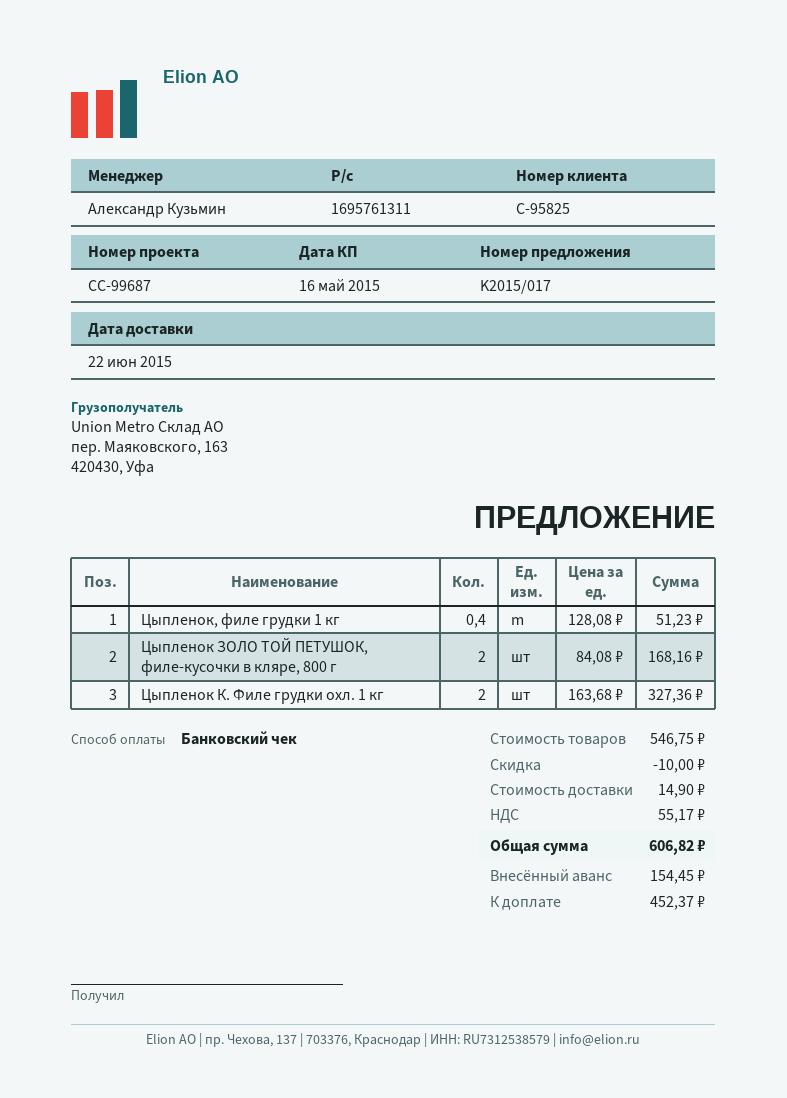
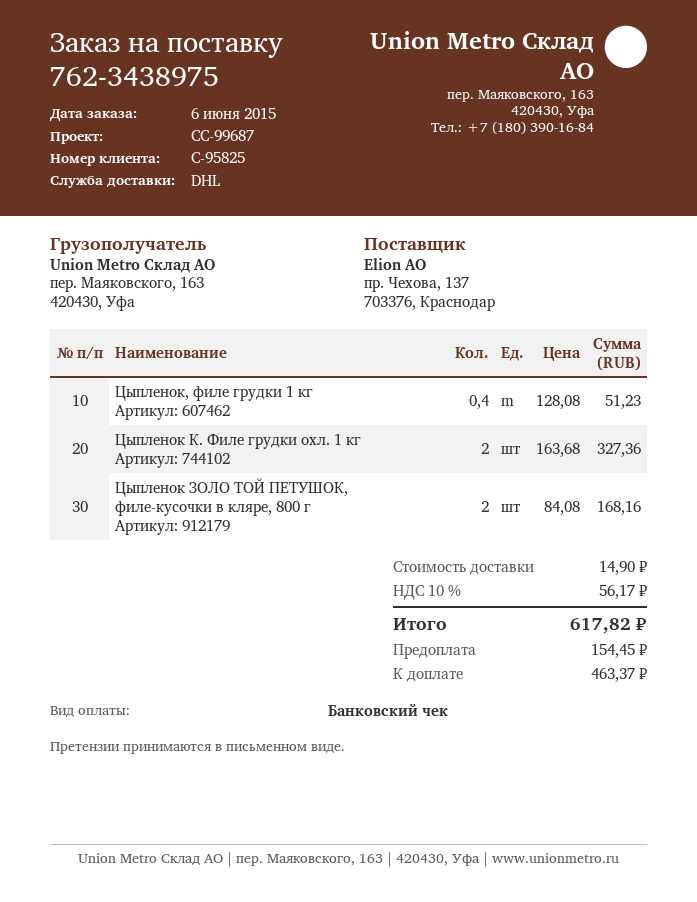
discount: 10.00 -> none
tax: 55.17 -> 56.17
total: 606.82 -> 617.82
balance: 452.37 -> 463.37

